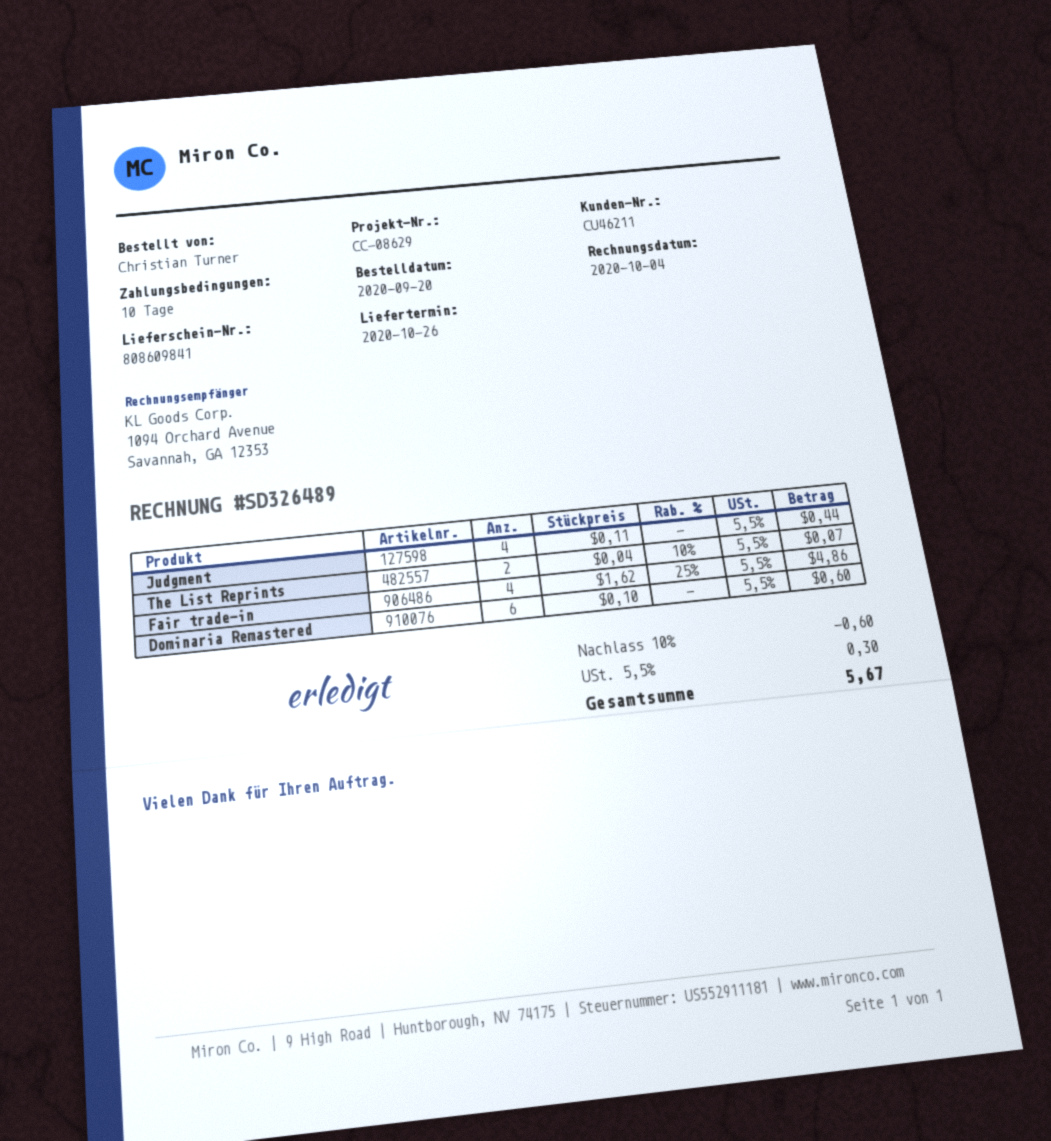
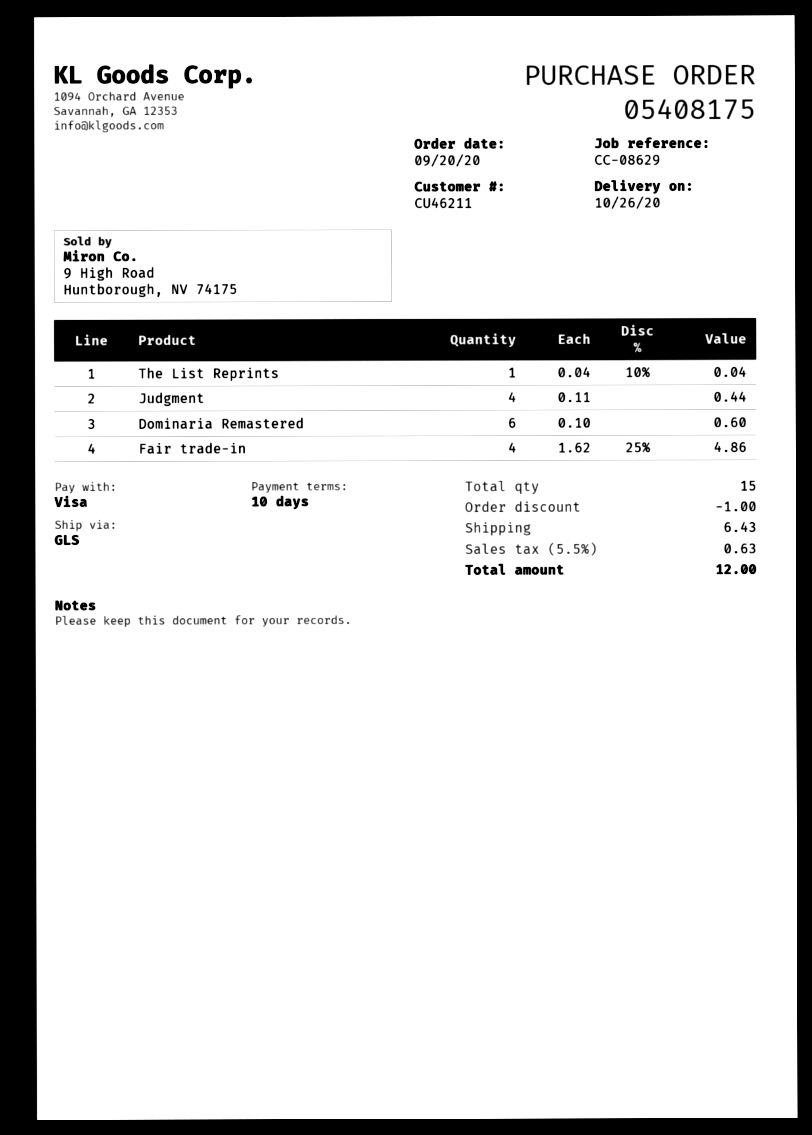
The List Reprints: 2 x 0.04 - 10% = 0.07 -> 1 x 0.04 - 10% = 0.04
discount: 0.60 -> 1.00
shipping: none -> 6.43
tax: 5.5% = 0.30 -> 5.5% = 0.63
total: 5.67 -> 12.00

